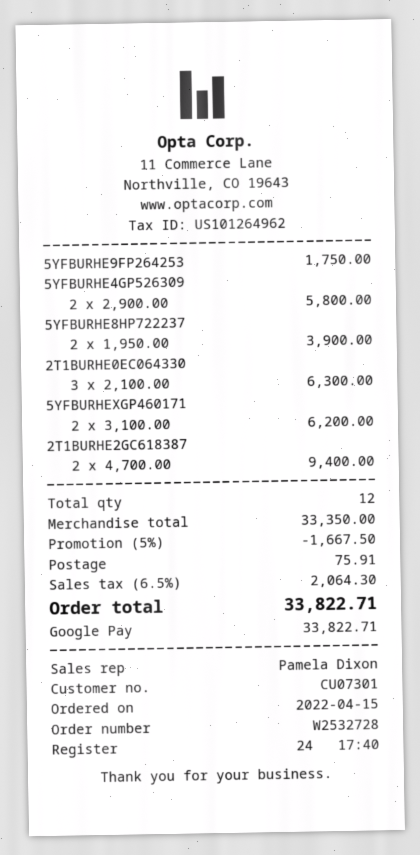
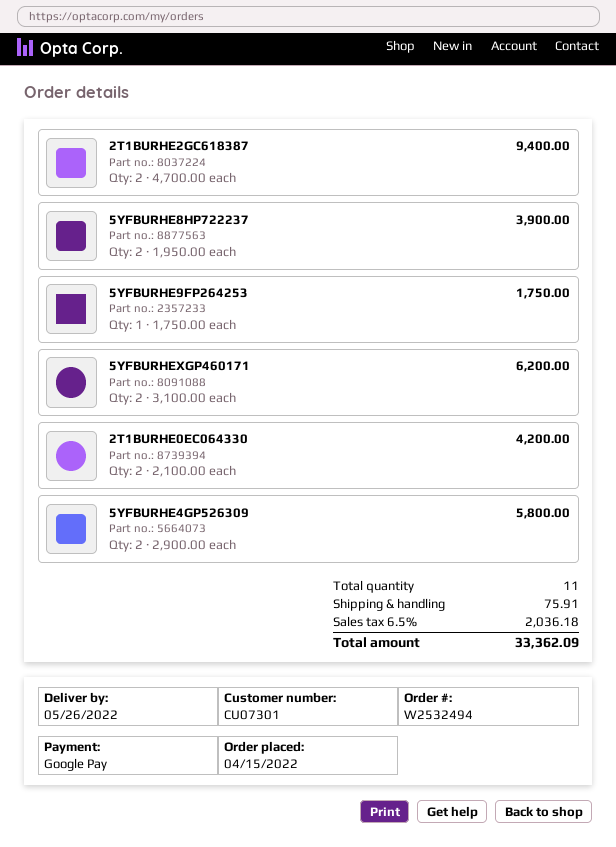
order number: W2532728 -> W2532494
2T1BURHE0EC064330: 3 x 2100.00 = 6300.00 -> 2 x 2100.00 = 4200.00
total quantity: 12 -> 11
discount: 5% = 1667.50 -> none
tax: 6.5% = 2064.30 -> 6.5% = 2036.18
total: 33822.71 -> 33362.09

